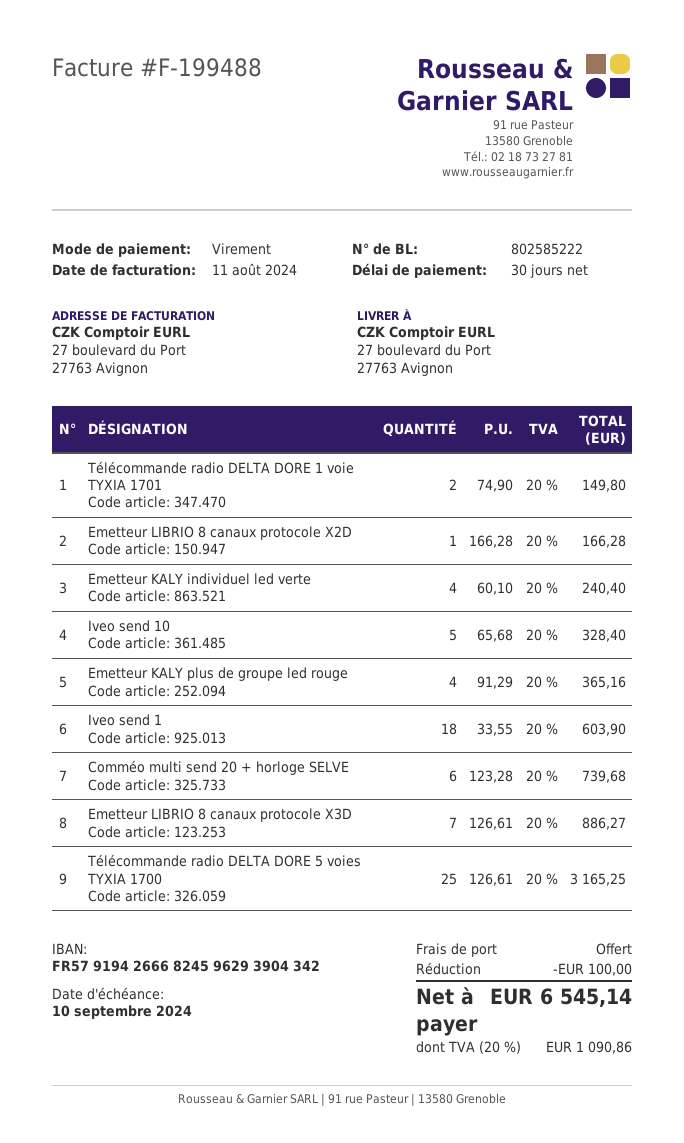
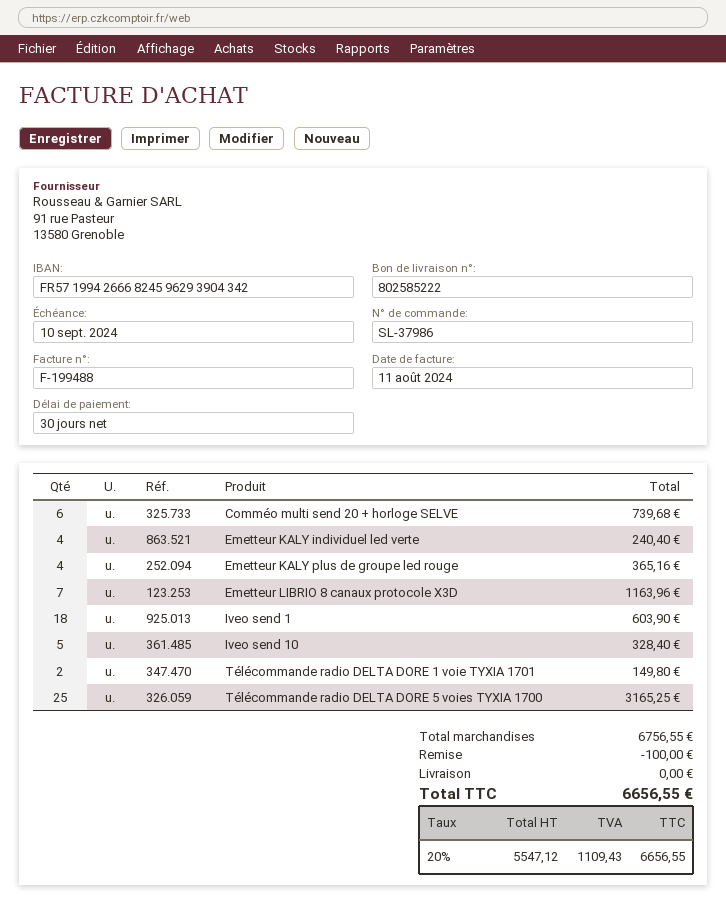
bank account: FR5791942666824596293904342 -> FR5719942666824596293904342
Emetteur LIBRIO 8 canaux protocole X2D: 1 for 166.28 -> none
Emetteur LIBRIO 8 canaux protocole X3D: 7 for 886.27 -> 7 for 1163.96
tax: 20% = 1090.86 -> 20% = 1109.43
total: 6545.14 -> 6656.55

